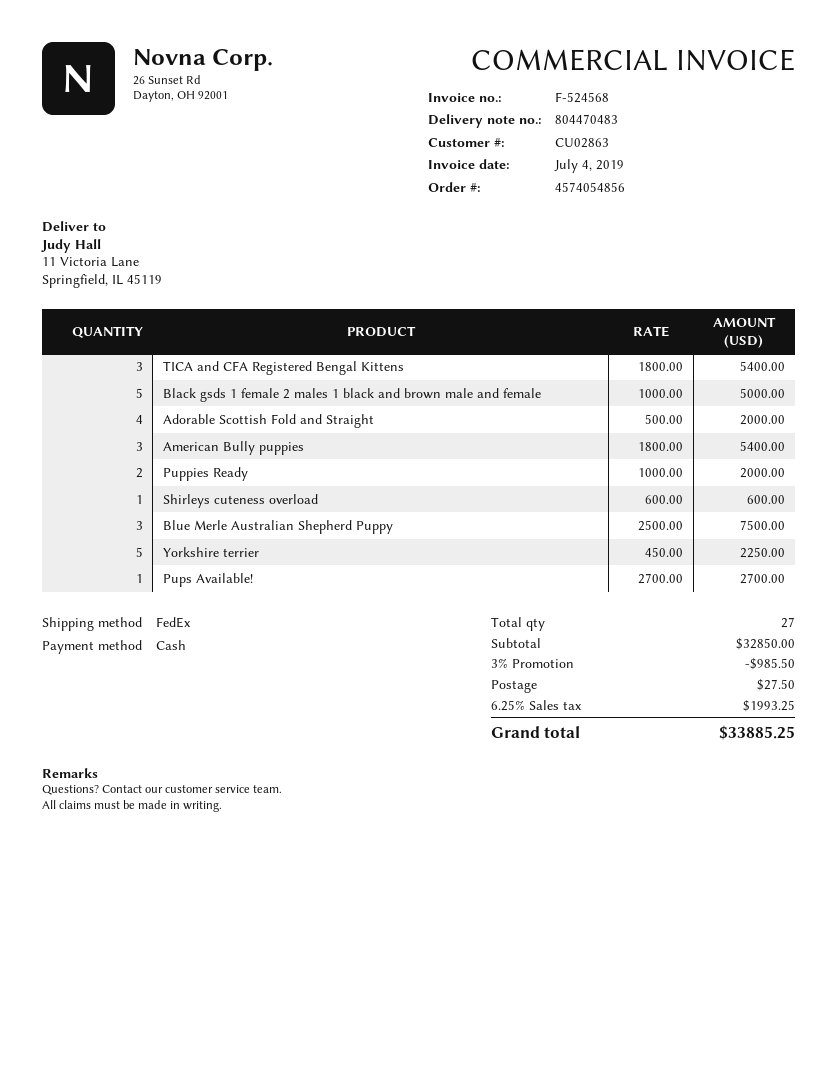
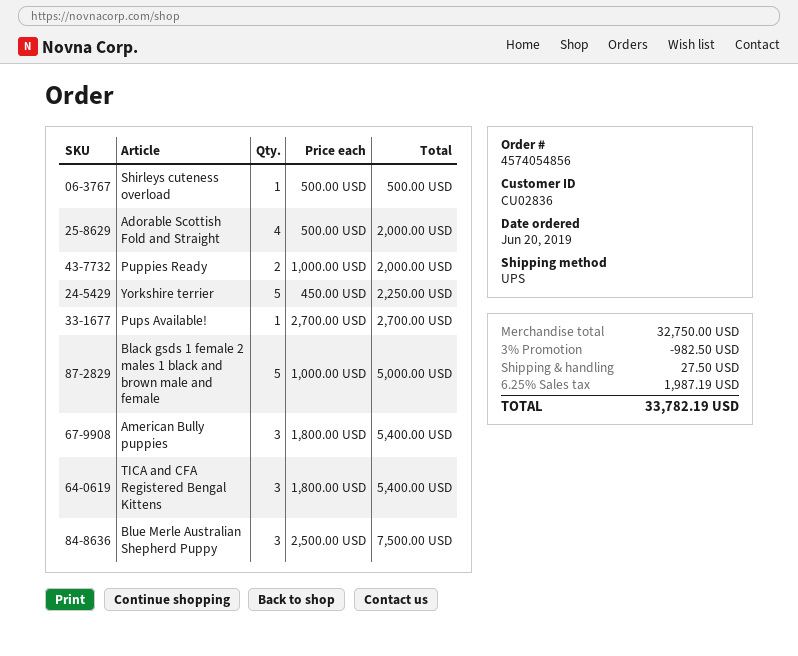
customer number: CU02863 -> CU02836
shipping method: FedEx -> UPS
Shirleys cuteness overload: 1 x 600.00 = 600.00 -> 1 x 500.00 = 500.00
subtotal: 32850.00 -> 32750.00
discount: 3% = 985.50 -> 3% = 982.50
tax: 6.25% = 1993.25 -> 6.25% = 1987.19
total: 33885.25 -> 33782.19

